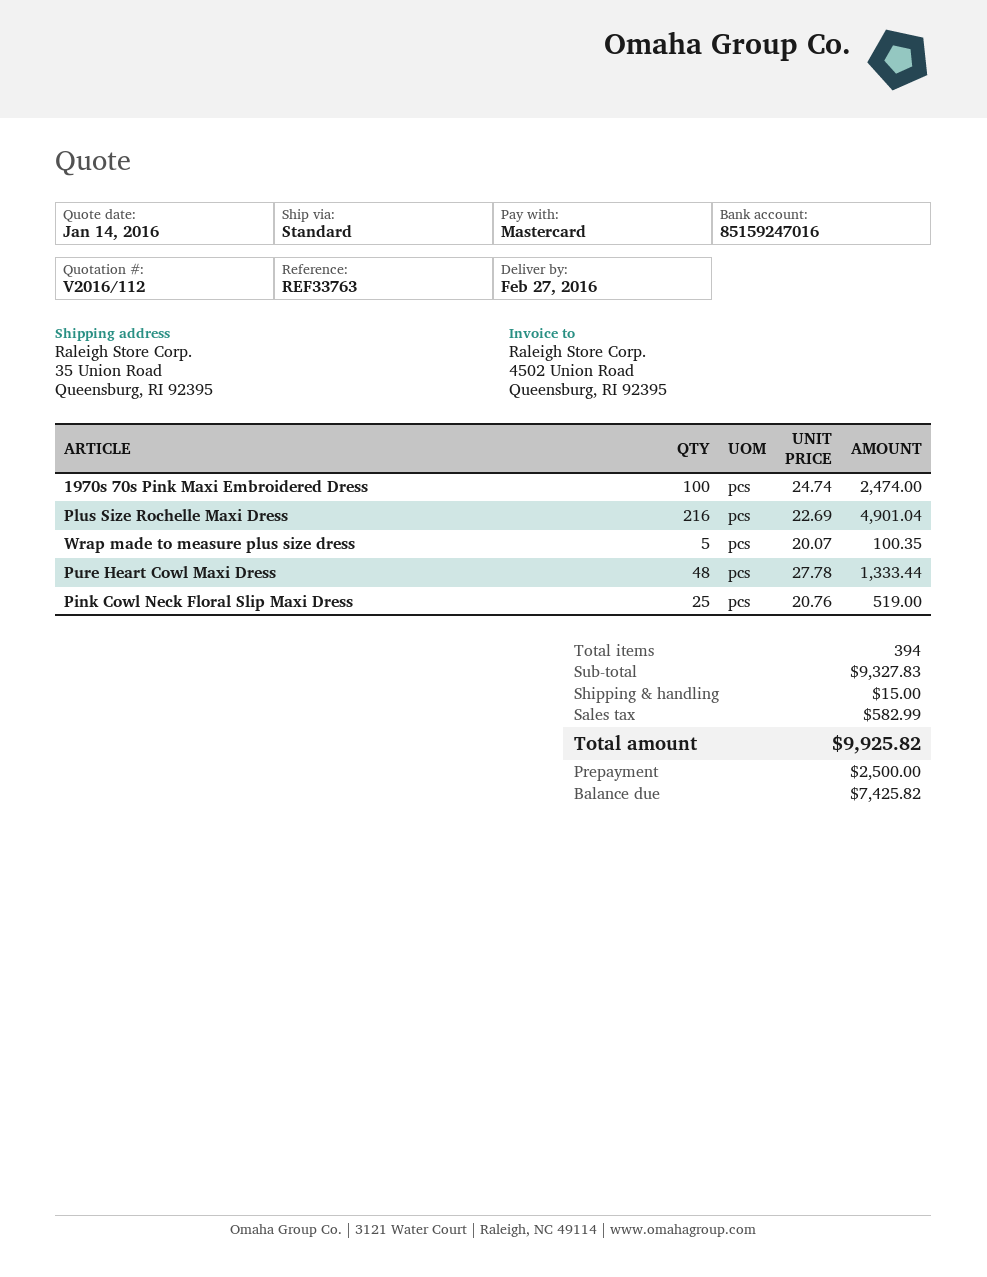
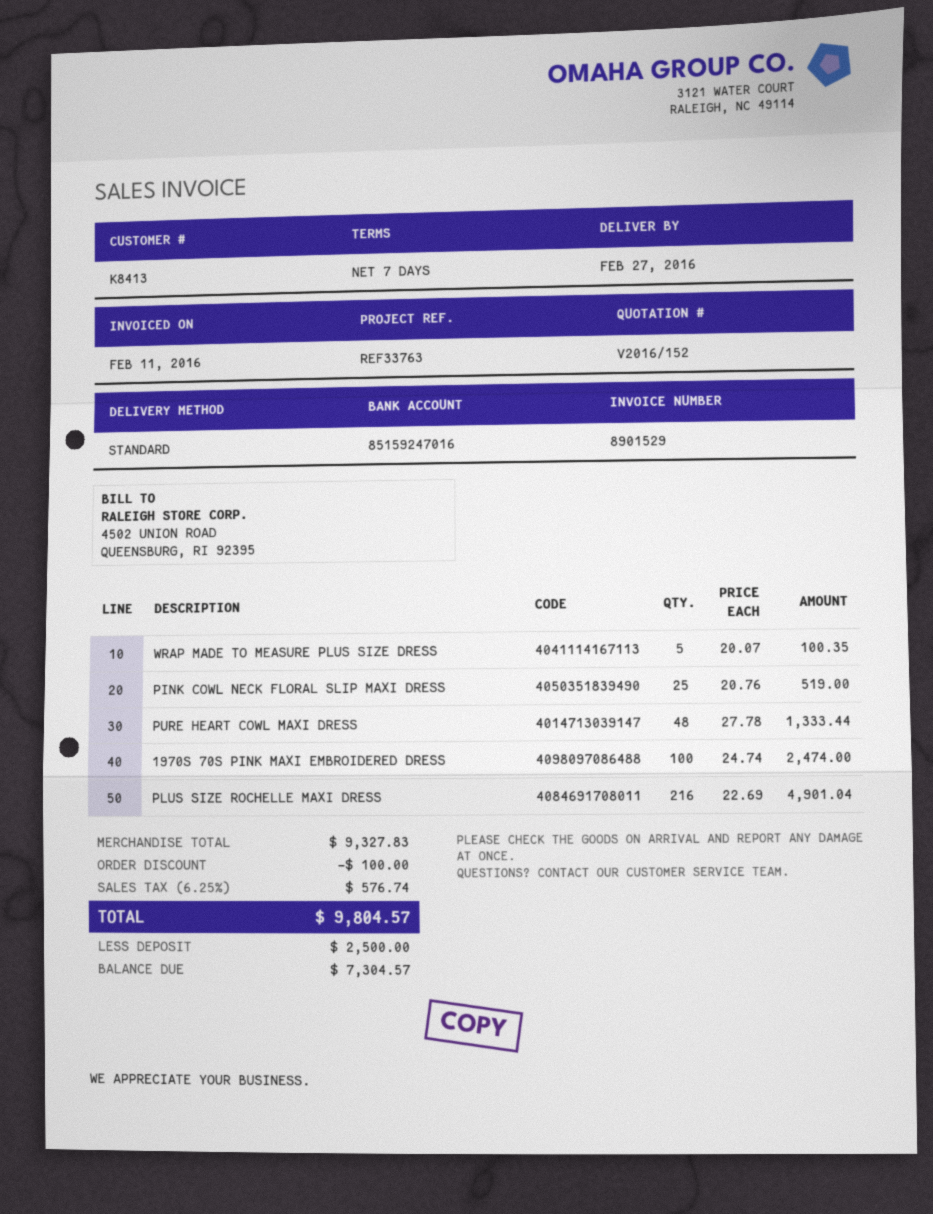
quote number: V2016/112 -> V2016/152
discount: none -> 100.00
shipping: 15.00 -> none
tax: 582.99 -> 576.74
total: 9925.82 -> 9804.57
balance: 7425.82 -> 7304.57

